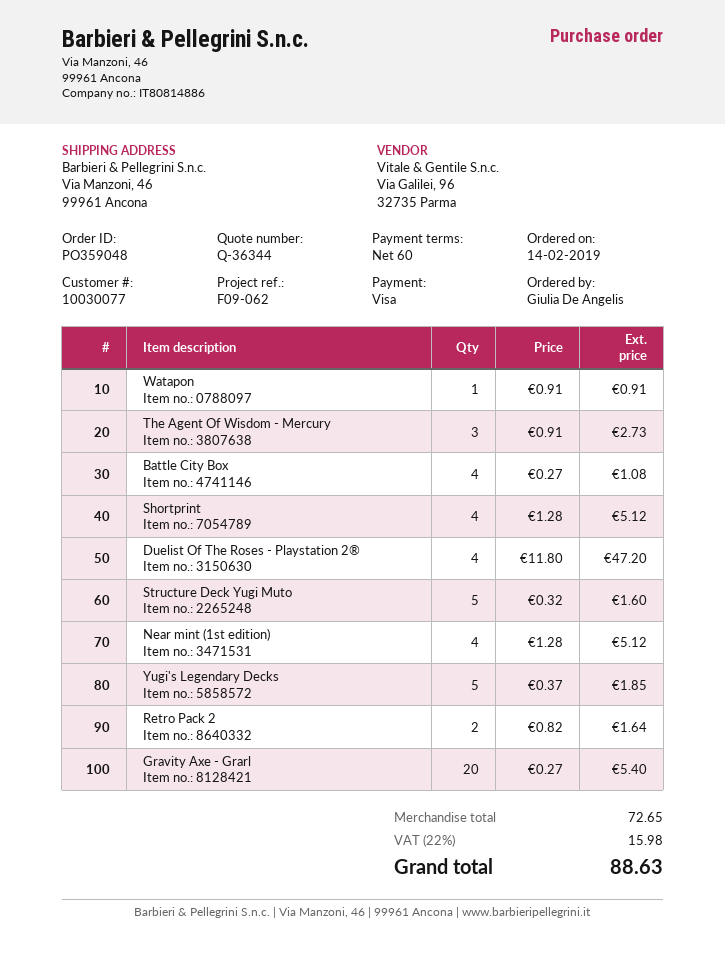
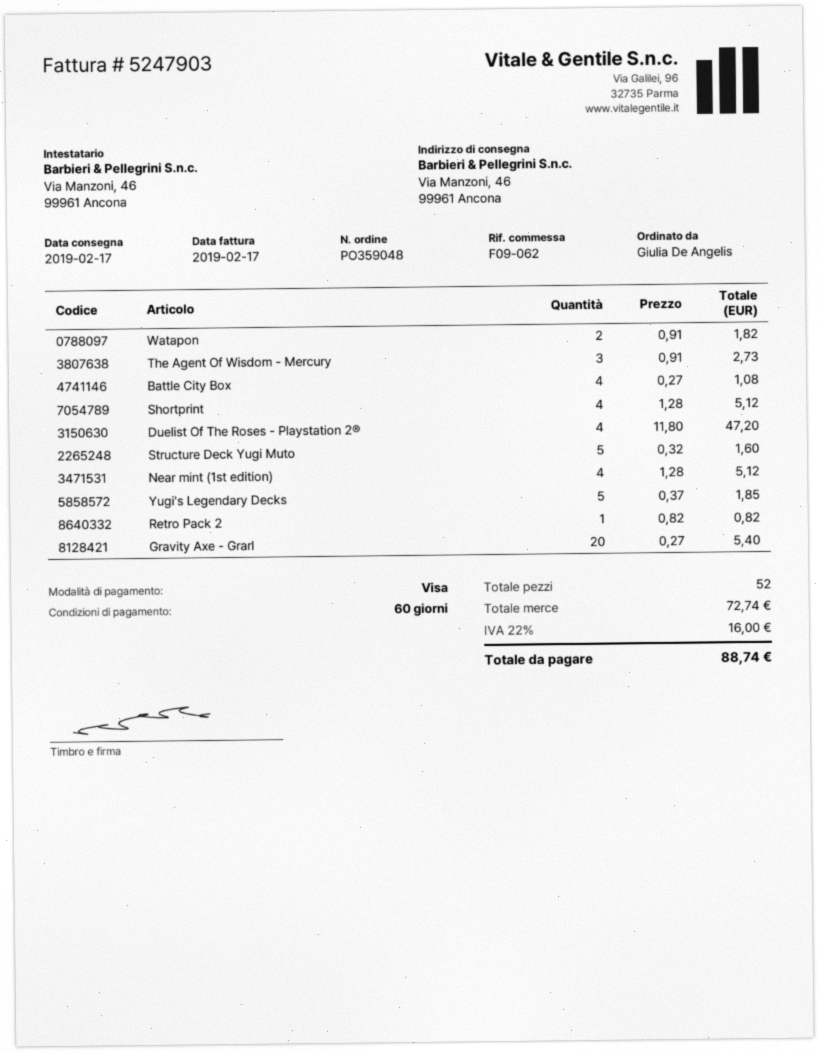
Watapon: 1 x 0.91 = 0.91 -> 2 x 0.91 = 1.82
Retro Pack 2: 2 x 0.82 = 1.64 -> 1 x 0.82 = 0.82
subtotal: 72.65 -> 72.74
tax: 22% = 15.98 -> 22% = 16.00
total: 88.63 -> 88.74

